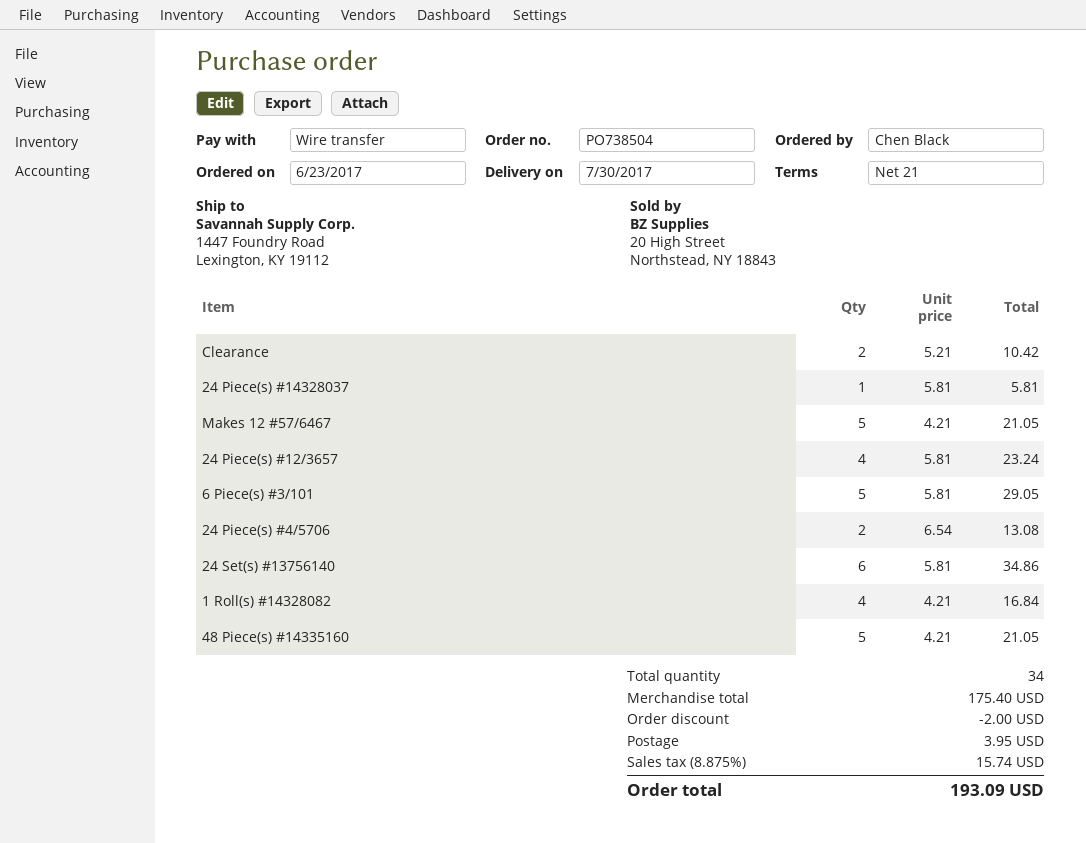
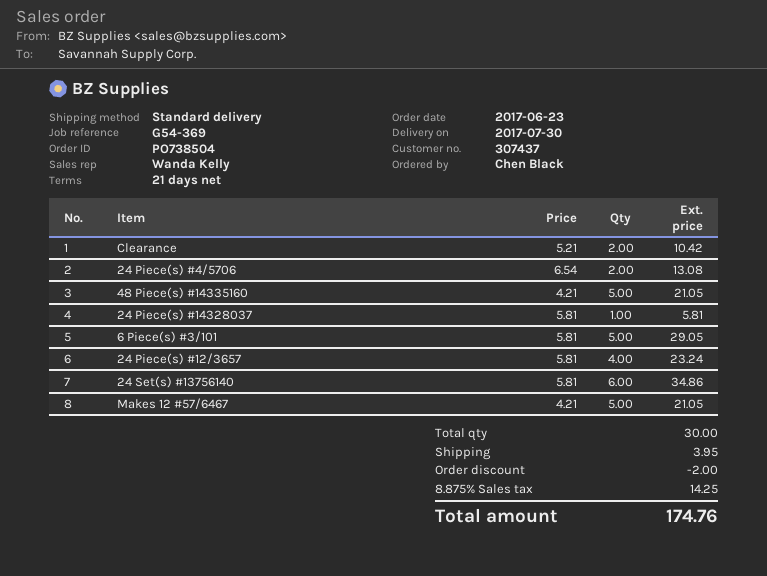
1 Roll(s) #14328082: 4 x 4.21 = 16.84 -> none
total quantity: 34 -> 30
tax: 8.875% = 15.74 -> 8.875% = 14.25
total: 193.09 -> 174.76

